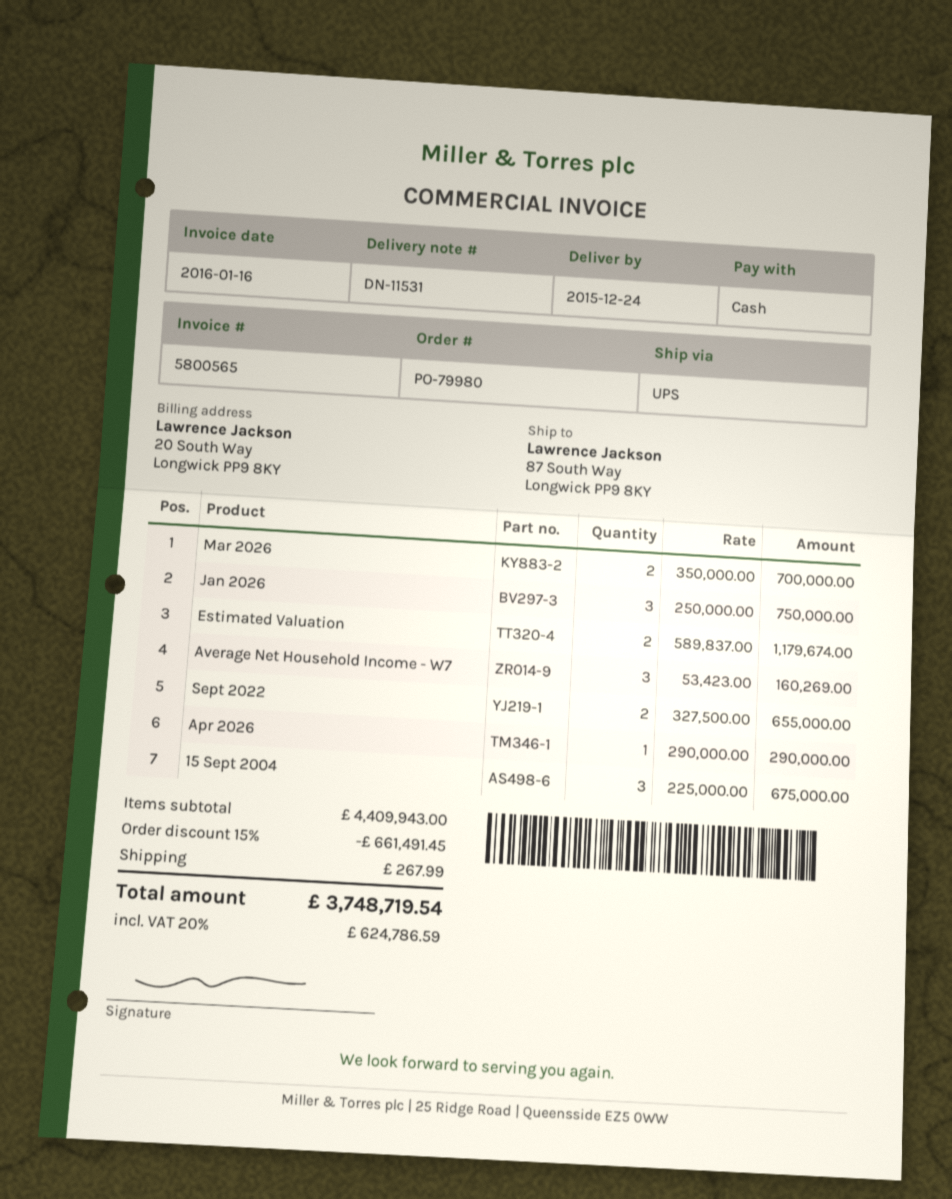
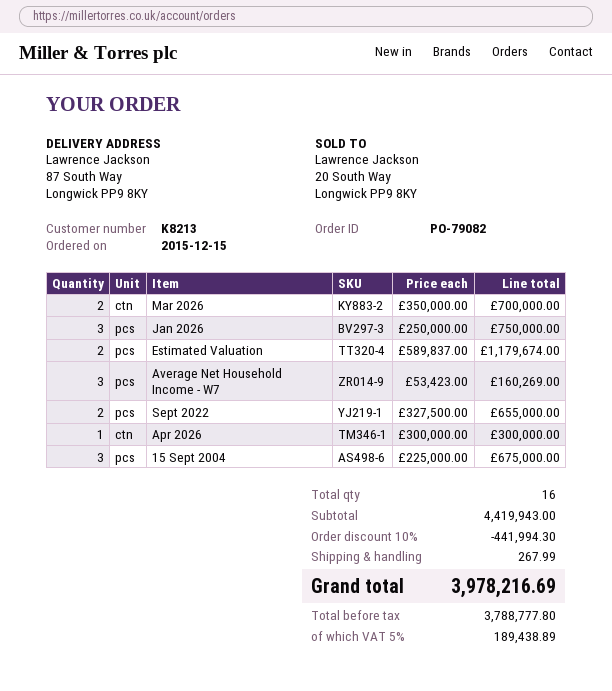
order number: PO-79980 -> PO-79082
Apr 2026: 1 x 290000.00 = 290000.00 -> 1 x 300000.00 = 300000.00
subtotal: 4409943.00 -> 4419943.00
discount: 15% = 661491.45 -> 10% = 441994.30
tax: 20% = 624786.59 -> 5% = 189438.89
total: 3748719.54 -> 3978216.69

